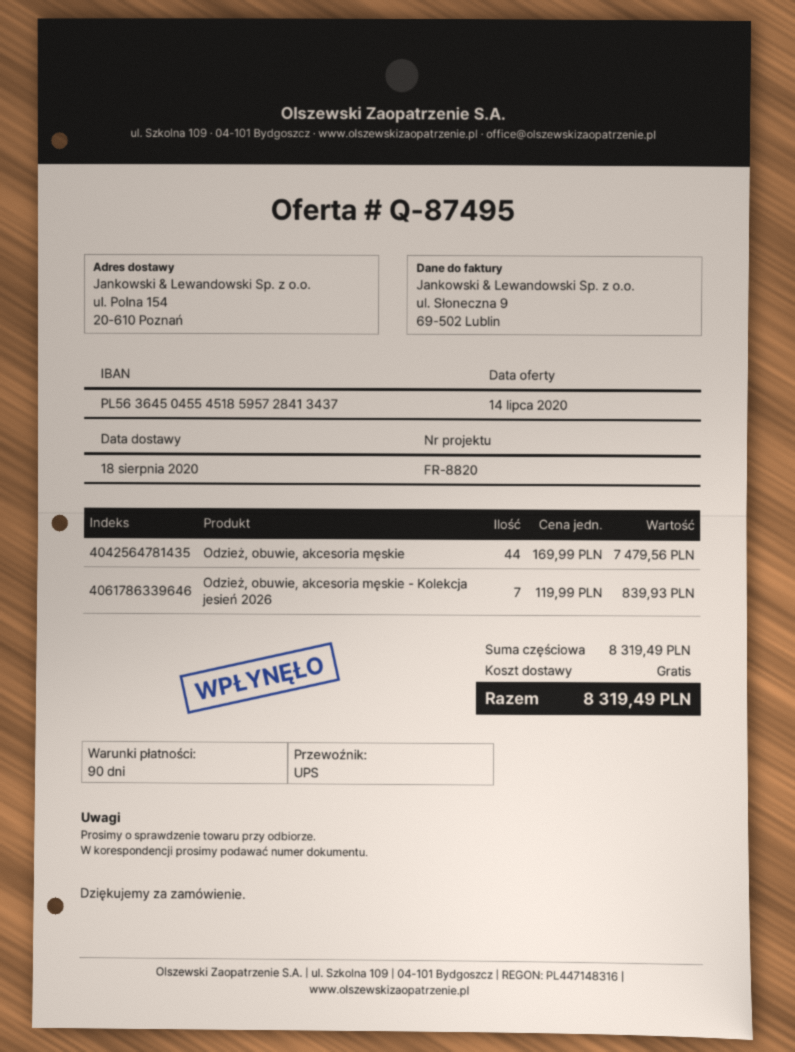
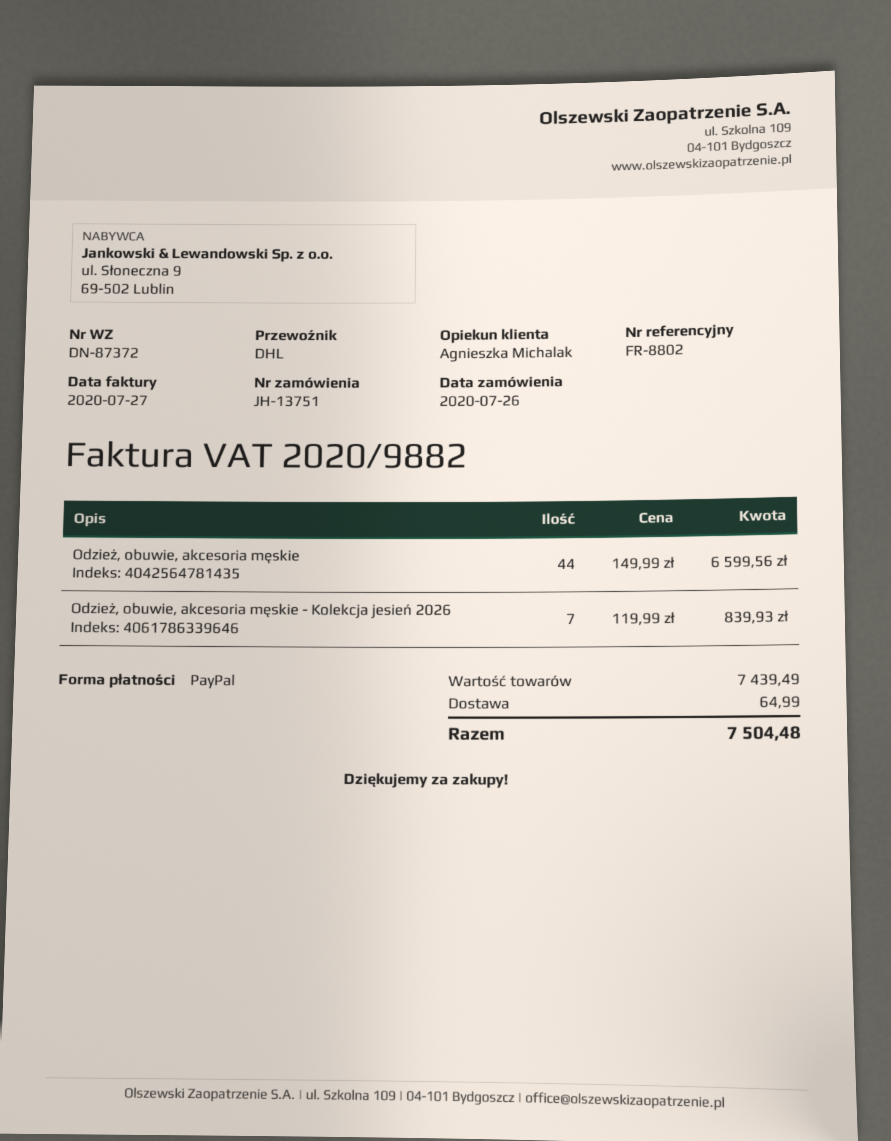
reference: FR-8820 -> FR-8802
shipping method: UPS -> DHL
Odzież, obuwie, akcesoria męskie: 44 x 169.99 = 7479.56 -> 44 x 149.99 = 6599.56
subtotal: 8319.49 -> 7439.49
shipping: 0.00 -> 64.99
total: 8319.49 -> 7504.48

